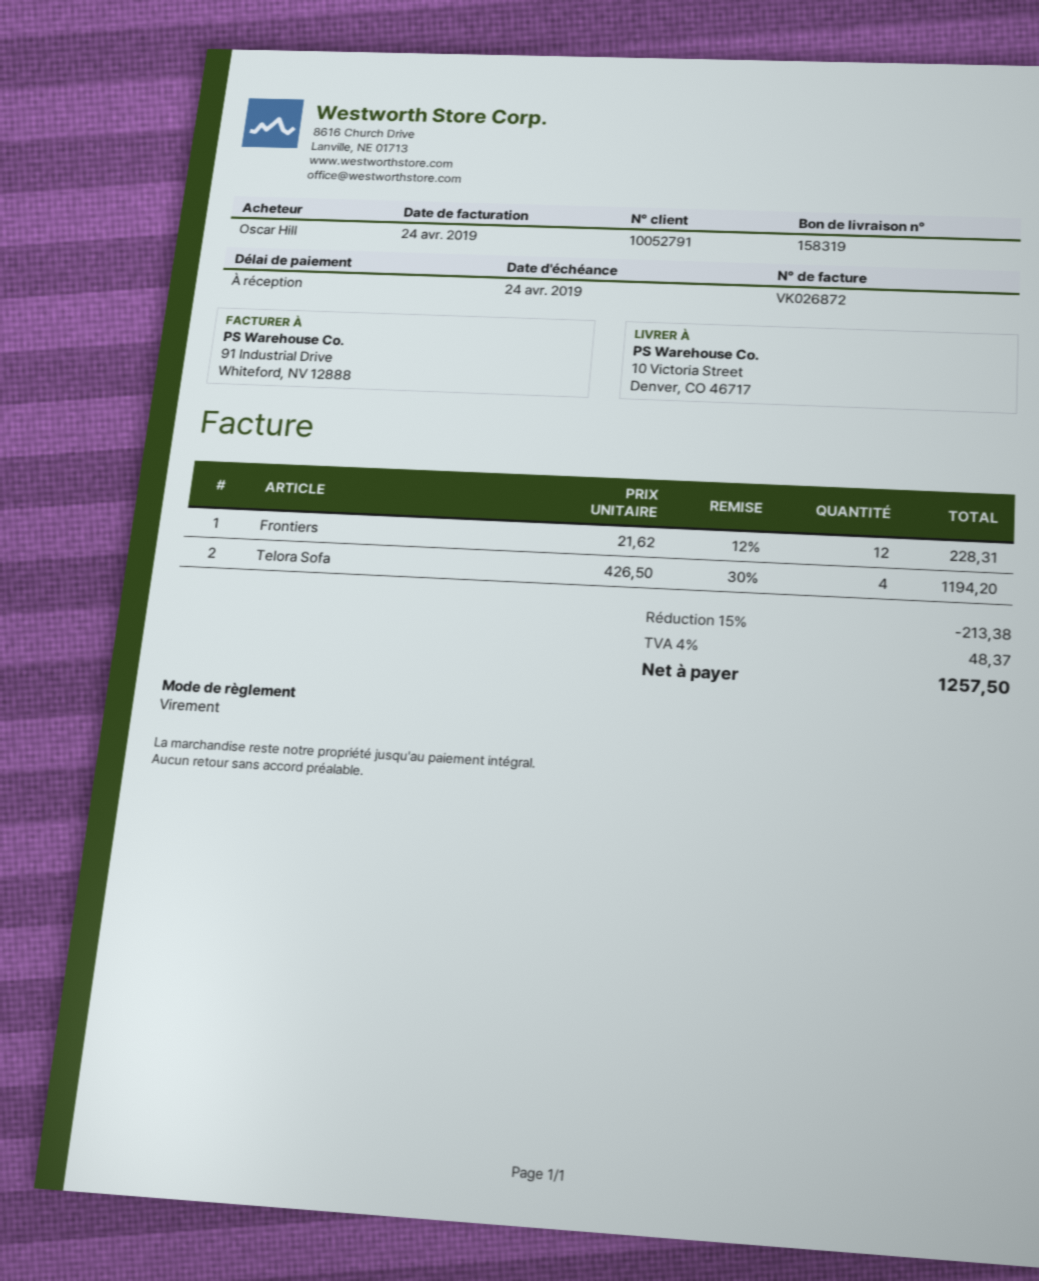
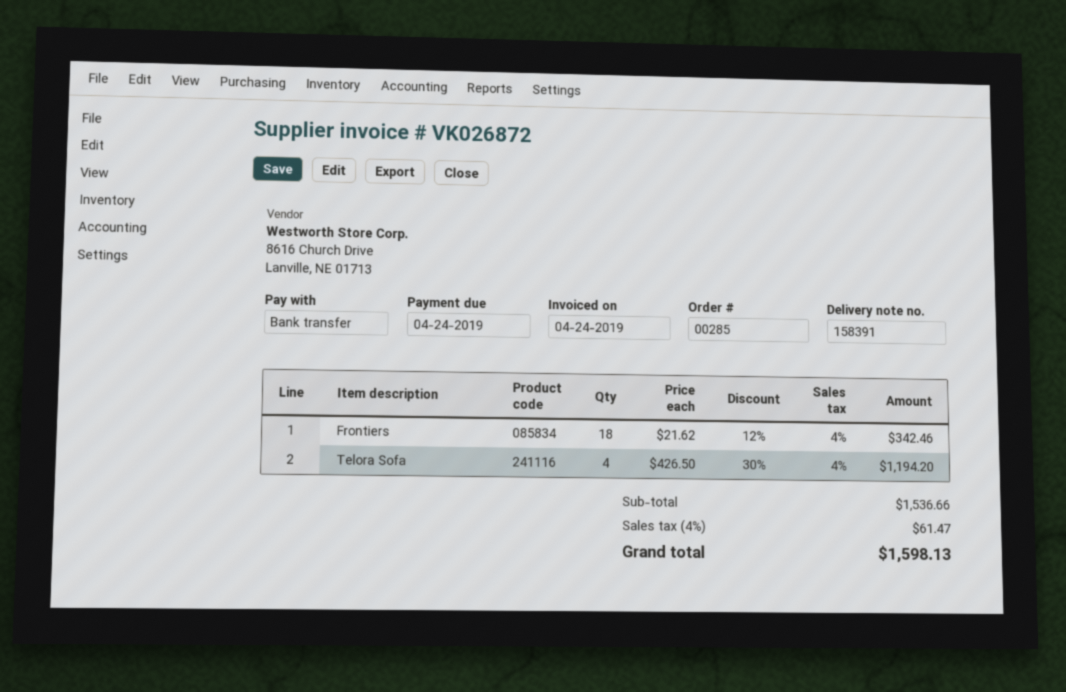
delivery note number: 158319 -> 158391
Frontiers: 12 x 21.62 - 12% = 228.31 -> 18 x 21.62 - 12% = 342.46
discount: 15% = 213.38 -> none
tax: 4% = 48.37 -> 4% = 61.47
total: 1257.50 -> 1598.13

